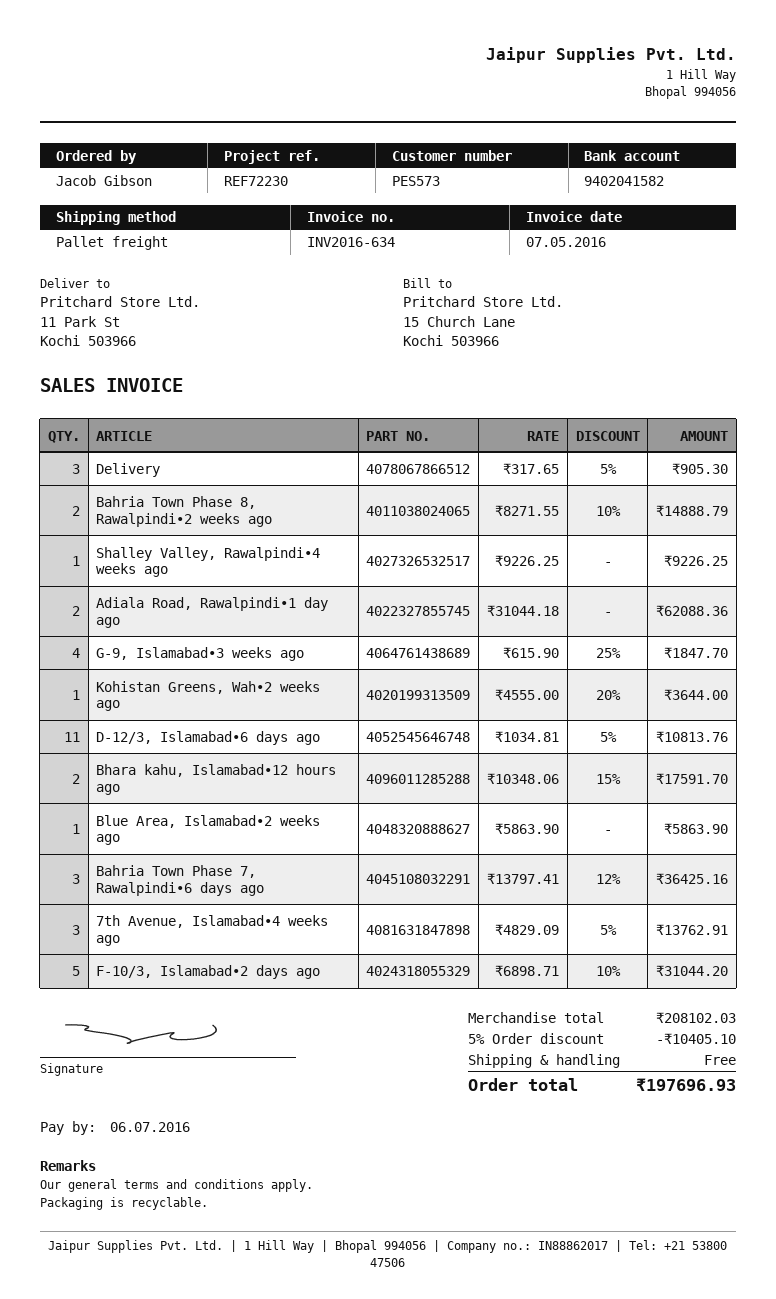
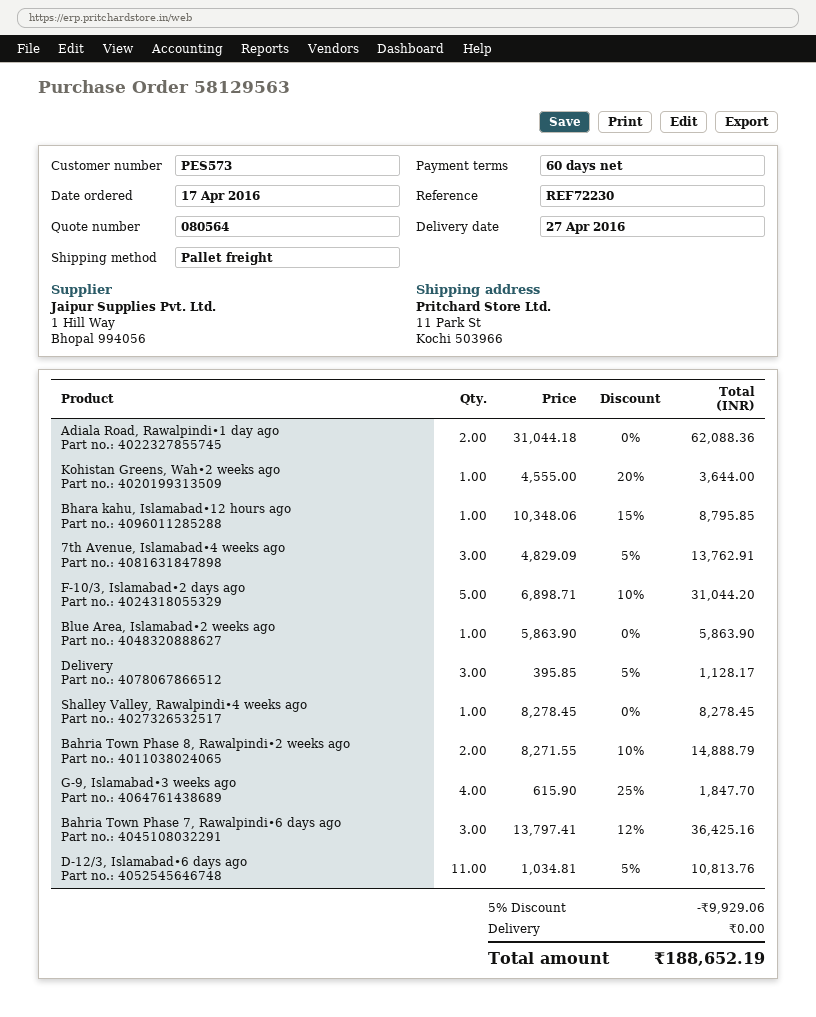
Delivery: 3 x 317.65 - 5% = 905.30 -> 3 x 395.85 - 5% = 1128.17
Shalley Valley, Rawalpindi•4 weeks ago: 1 x 9226.25 = 9226.25 -> 1 x 8278.45 = 8278.45
Bhara kahu, Islamabad•12 hours ago: 2 x 10348.06 - 15% = 17591.70 -> 1 x 10348.06 - 15% = 8795.85
discount: 5% = 10405.10 -> 5% = 9929.06
total: 197696.93 -> 188652.19

